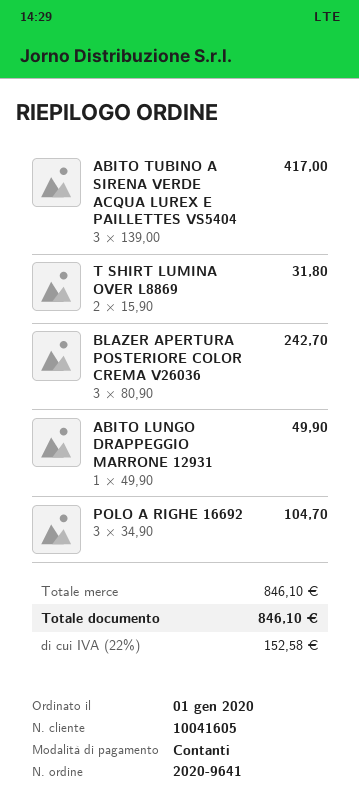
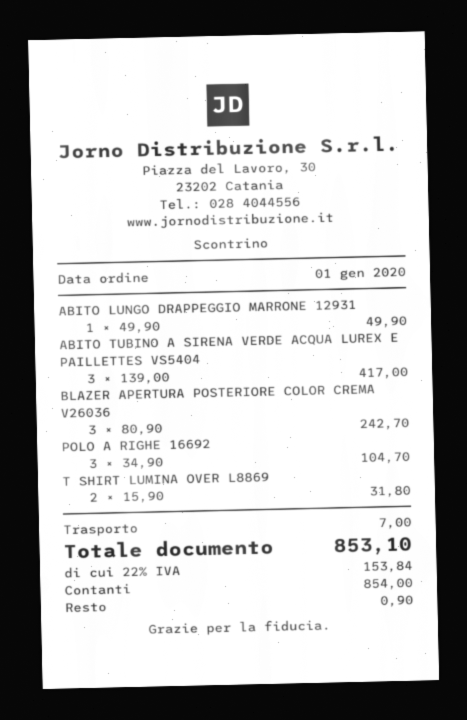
shipping: none -> 7.00
tax: 22% = 152.58 -> 22% = 153.84
total: 846.10 -> 853.10

